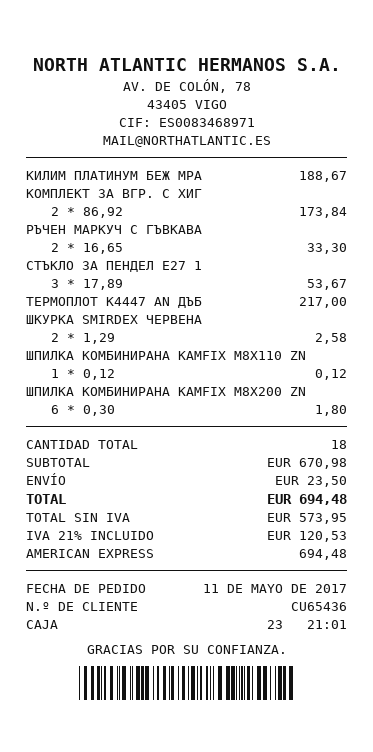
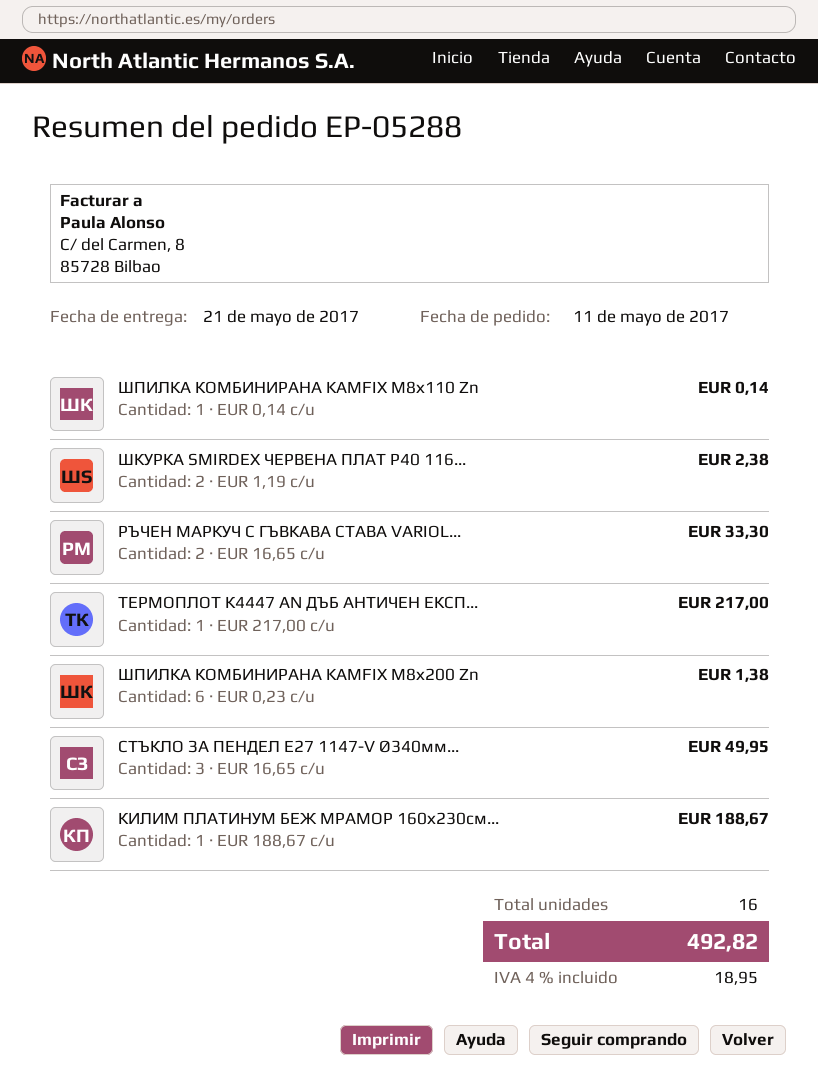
КОМПЛЕКТ ЗА ВГР. С ХИГ: 2 x 86.92 = 173.84 -> none
СТЪКЛО ЗА ПЕНДЕЛ Е27 1: 3 x 17.89 = 53.67 -> 3 x 16.65 = 49.95
ШКУРКА SMIRDEX ЧЕРВЕНА: 2 x 1.29 = 2.58 -> 2 x 1.19 = 2.38
ШПИЛКА КОМБИНИРАНА KAMFIX М8Х110 ZN: 1 x 0.12 = 0.12 -> 1 x 0.14 = 0.14
ШПИЛКА КОМБИНИРАНА KAMFIX М8Х200 ZN: 6 x 0.30 = 1.80 -> 6 x 0.23 = 1.38
total quantity: 18 -> 16
shipping: 23.50 -> none
tax: 21% = 120.53 -> 4% = 18.95
total: 694.48 -> 492.82

